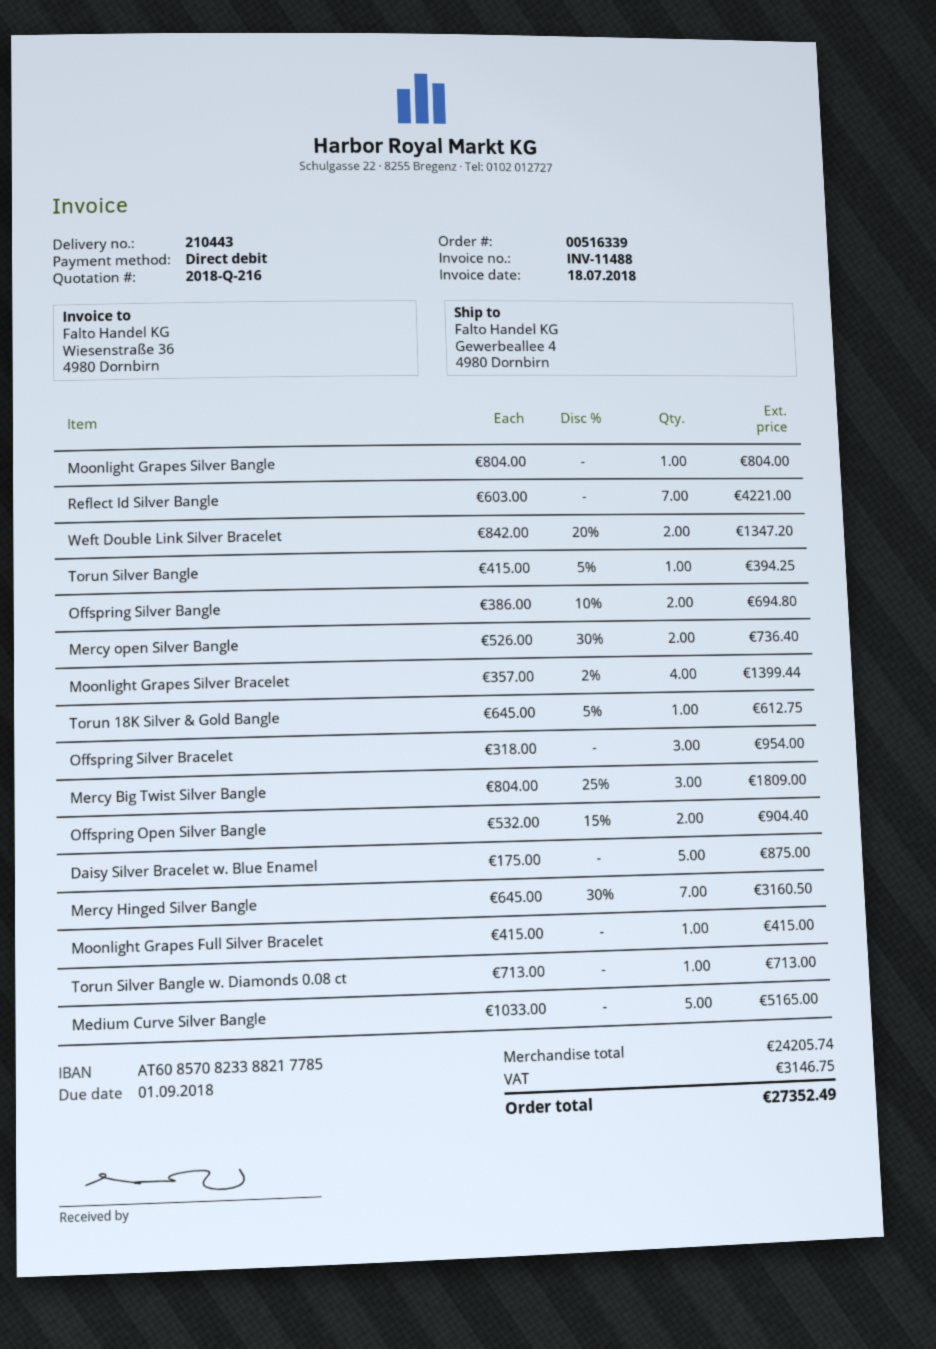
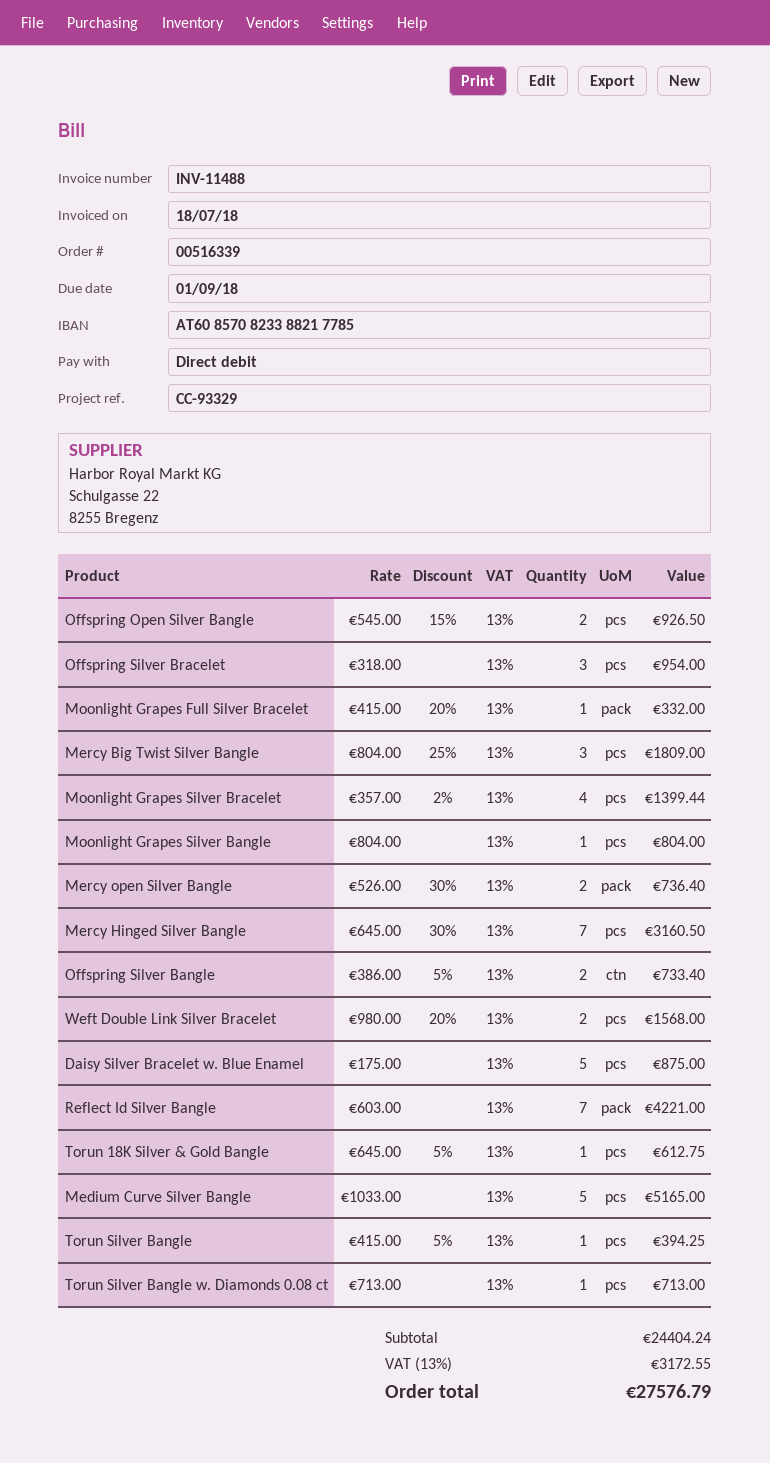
Weft Double Link Silver Bracelet: 2 x 842.00 - 20% = 1347.20 -> 2 x 980.00 - 20% = 1568.00
Offspring Silver Bangle: 2 x 386.00 - 10% = 694.80 -> 2 x 386.00 - 5% = 733.40
Offspring Open Silver Bangle: 2 x 532.00 - 15% = 904.40 -> 2 x 545.00 - 15% = 926.50
Moonlight Grapes Full Silver Bracelet: 1 x 415.00 = 415.00 -> 1 x 415.00 - 20% = 332.00
subtotal: 24205.74 -> 24404.24
tax: 3146.75 -> 3172.55
total: 27352.49 -> 27576.79

